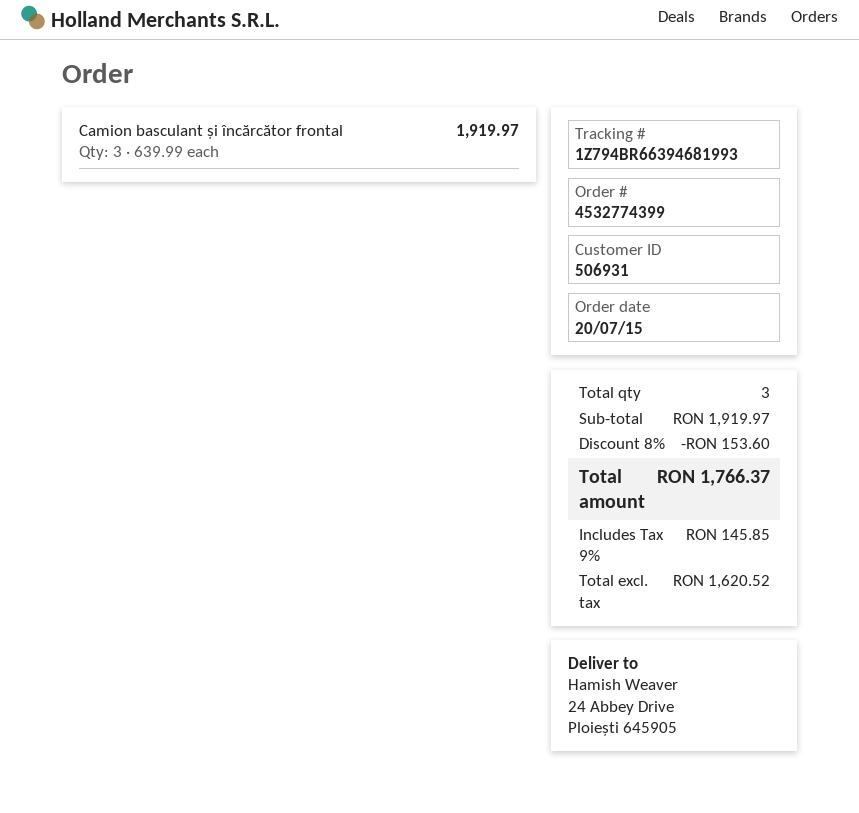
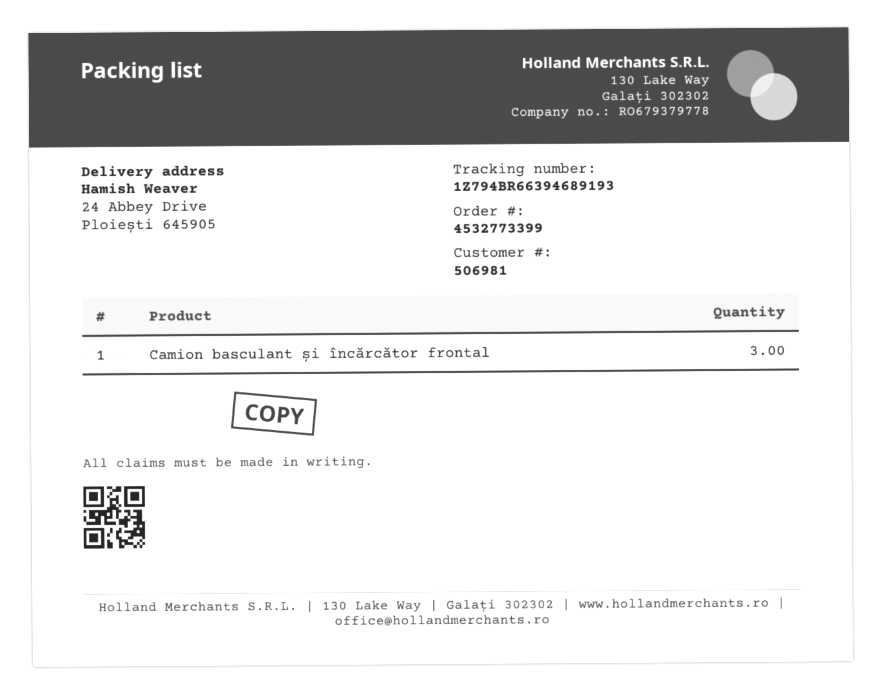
order number: 4532774399 -> 4532773399
customer number: 506931 -> 506981
tracking number: 1Z794BR66394681993 -> 1Z794BR66394689193

